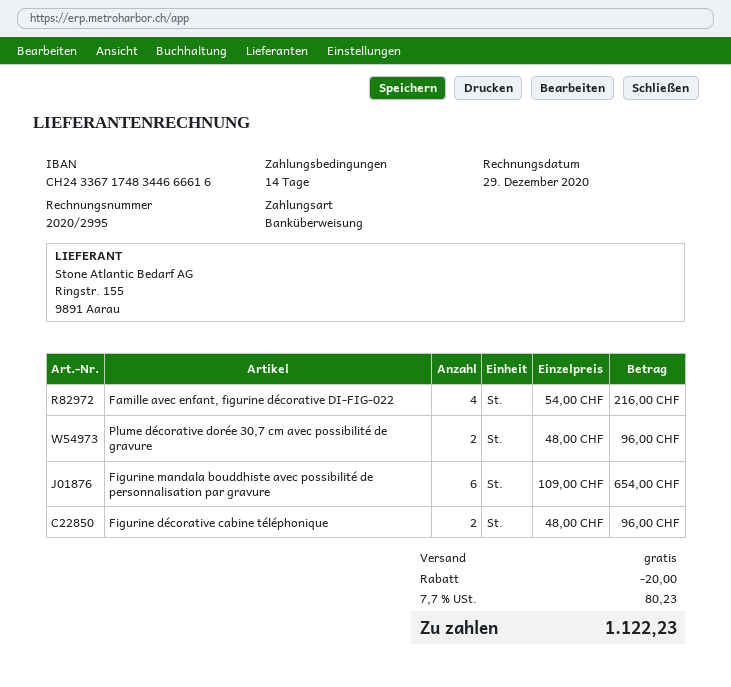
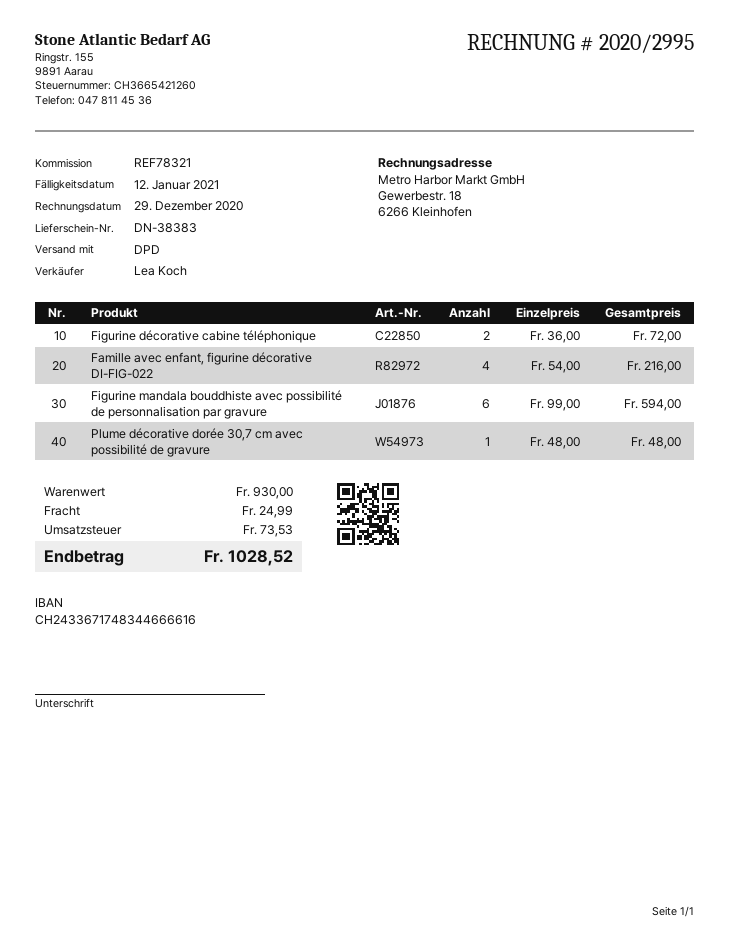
Plume décorative dorée 30,7 cm avec possibilité de gravure: 2 x 48.00 = 96.00 -> 1 x 48.00 = 48.00
Figurine mandala bouddhiste avec possibilité de personnalisation par gravure: 6 x 109.00 = 654.00 -> 6 x 99.00 = 594.00
Figurine décorative cabine téléphonique: 2 x 48.00 = 96.00 -> 2 x 36.00 = 72.00
discount: 20.00 -> none
shipping: 0.00 -> 24.99
tax: 80.23 -> 73.53
total: 1122.23 -> 1028.52

